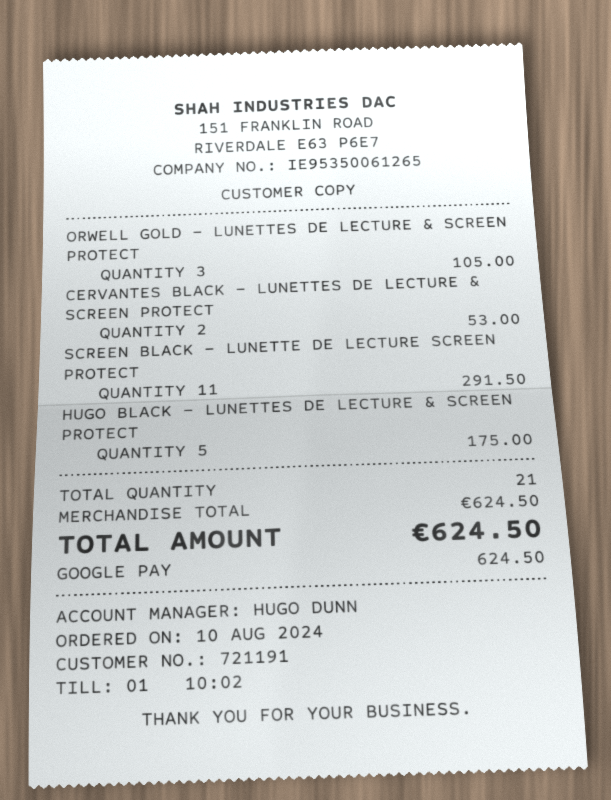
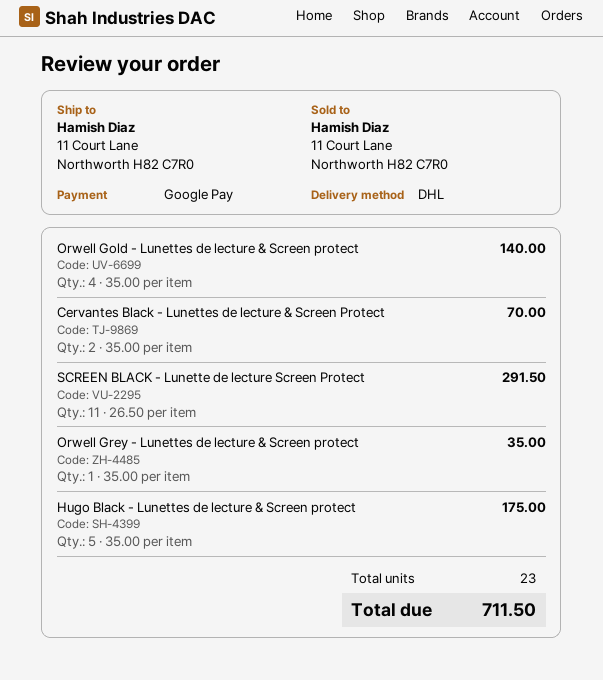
ORWELL GOLD - LUNETTES DE LECTURE & SCREEN PROTECT: 3 for 105.00 -> 4 for 140.00
CERVANTES BLACK - LUNETTES DE LECTURE & SCREEN PROTECT: 2 for 53.00 -> 2 for 70.00
Orwell Grey - Lunettes de lecture & Screen protect: none -> 1 for 35.00
total quantity: 21 -> 23
total: 624.50 -> 711.50

